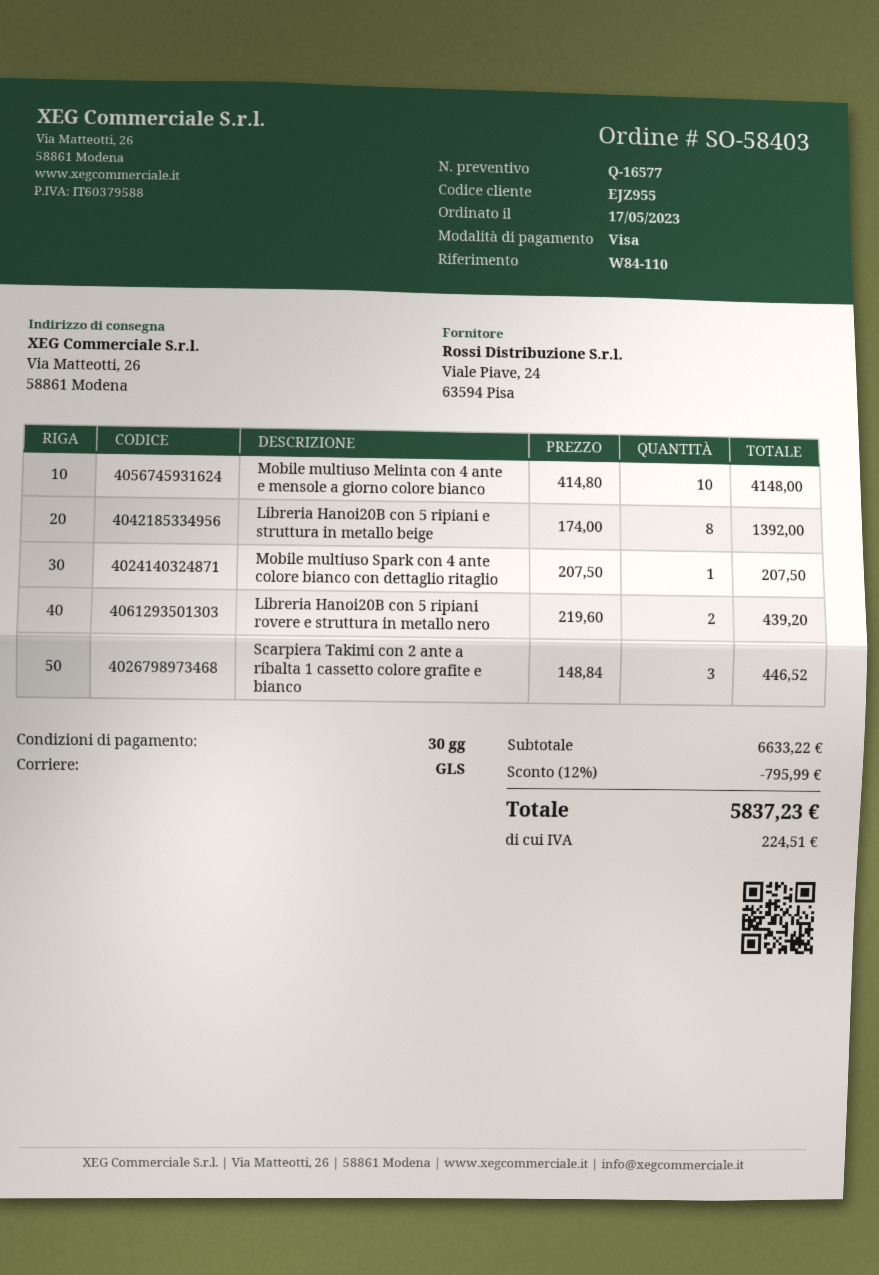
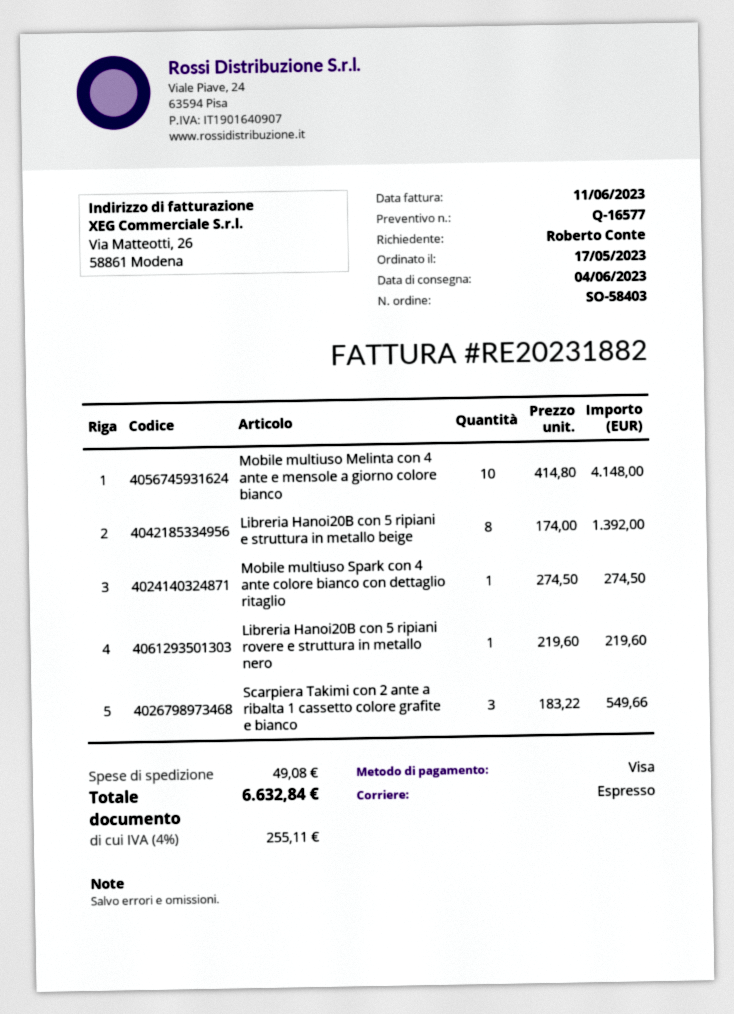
shipping method: GLS -> express
Mobile multiuso Spark con 4 ante colore bianco con dettaglio ritaglio: 1 x 207.50 = 207.50 -> 1 x 274.50 = 274.50
Libreria Hanoi20B con 5 ripiani rovere e struttura in metallo nero: 2 x 219.60 = 439.20 -> 1 x 219.60 = 219.60
Scarpiera Takimi con 2 ante a ribalta 1 cassetto colore grafite e bianco: 3 x 148.84 = 446.52 -> 3 x 183.22 = 549.66
discount: 12% = 795.99 -> none
shipping: none -> 49.08
tax: 224.51 -> 255.11
total: 5837.23 -> 6632.84

